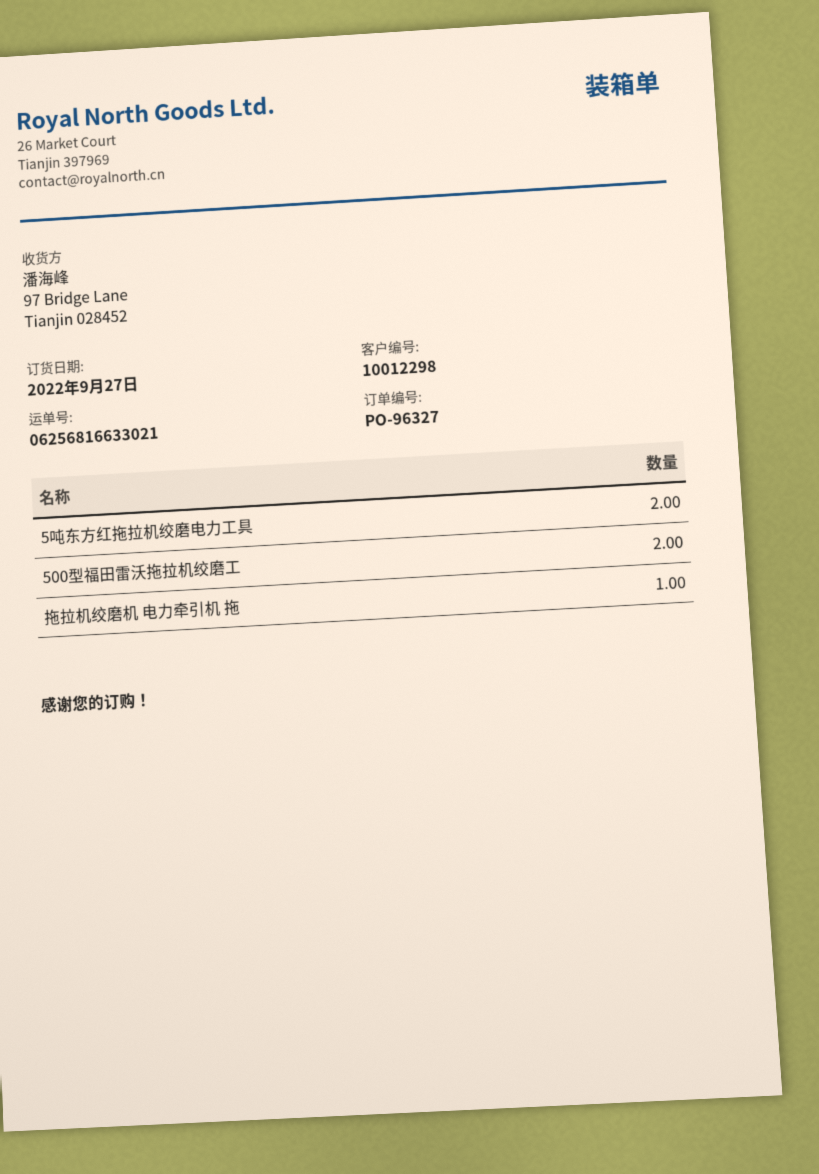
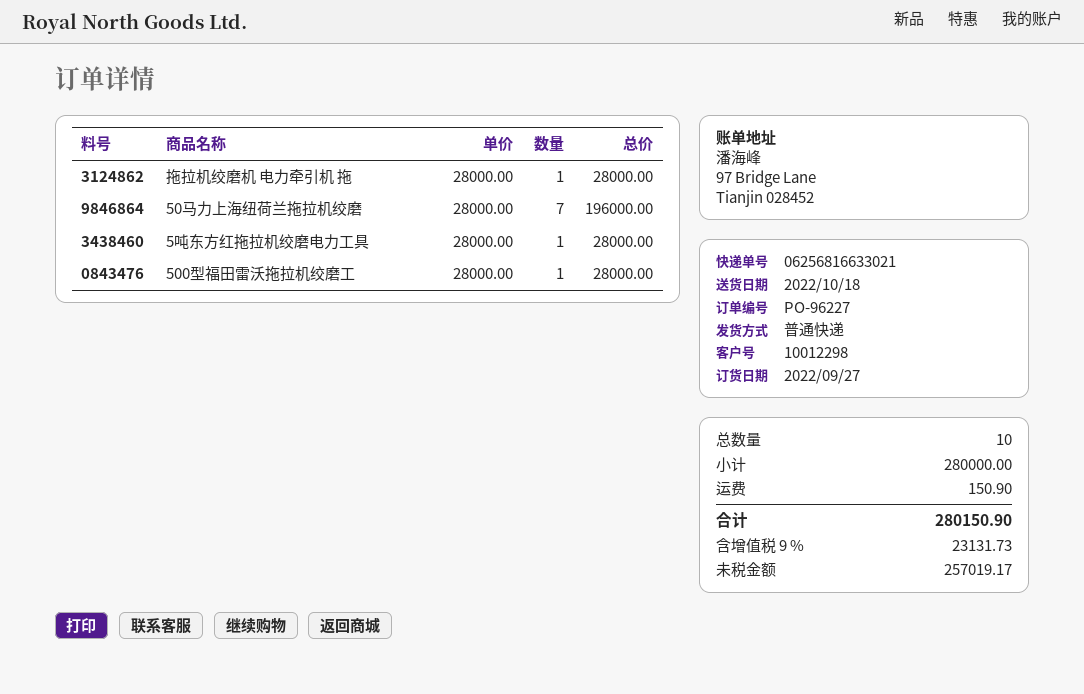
order number: PO-96327 -> PO-96227
5吨东方红拖拉机绞磨电力工具: 2 -> 1
500型福田雷沃拖拉机绞磨工: 2 -> 1
50马力上海纽荷兰拖拉机绞磨: none -> 7

